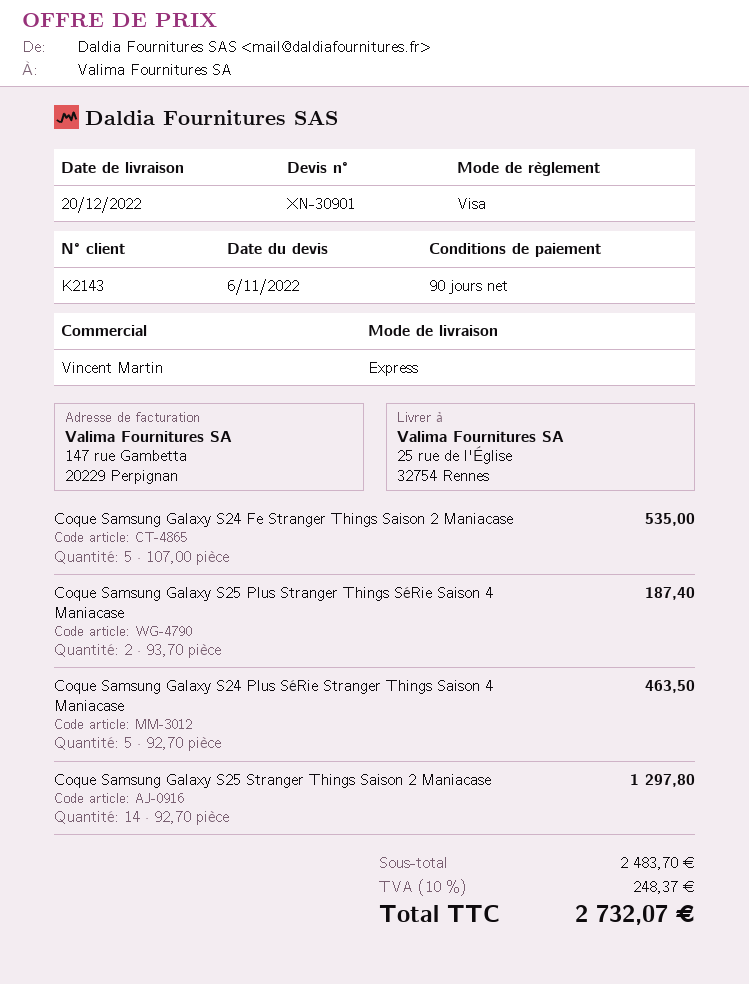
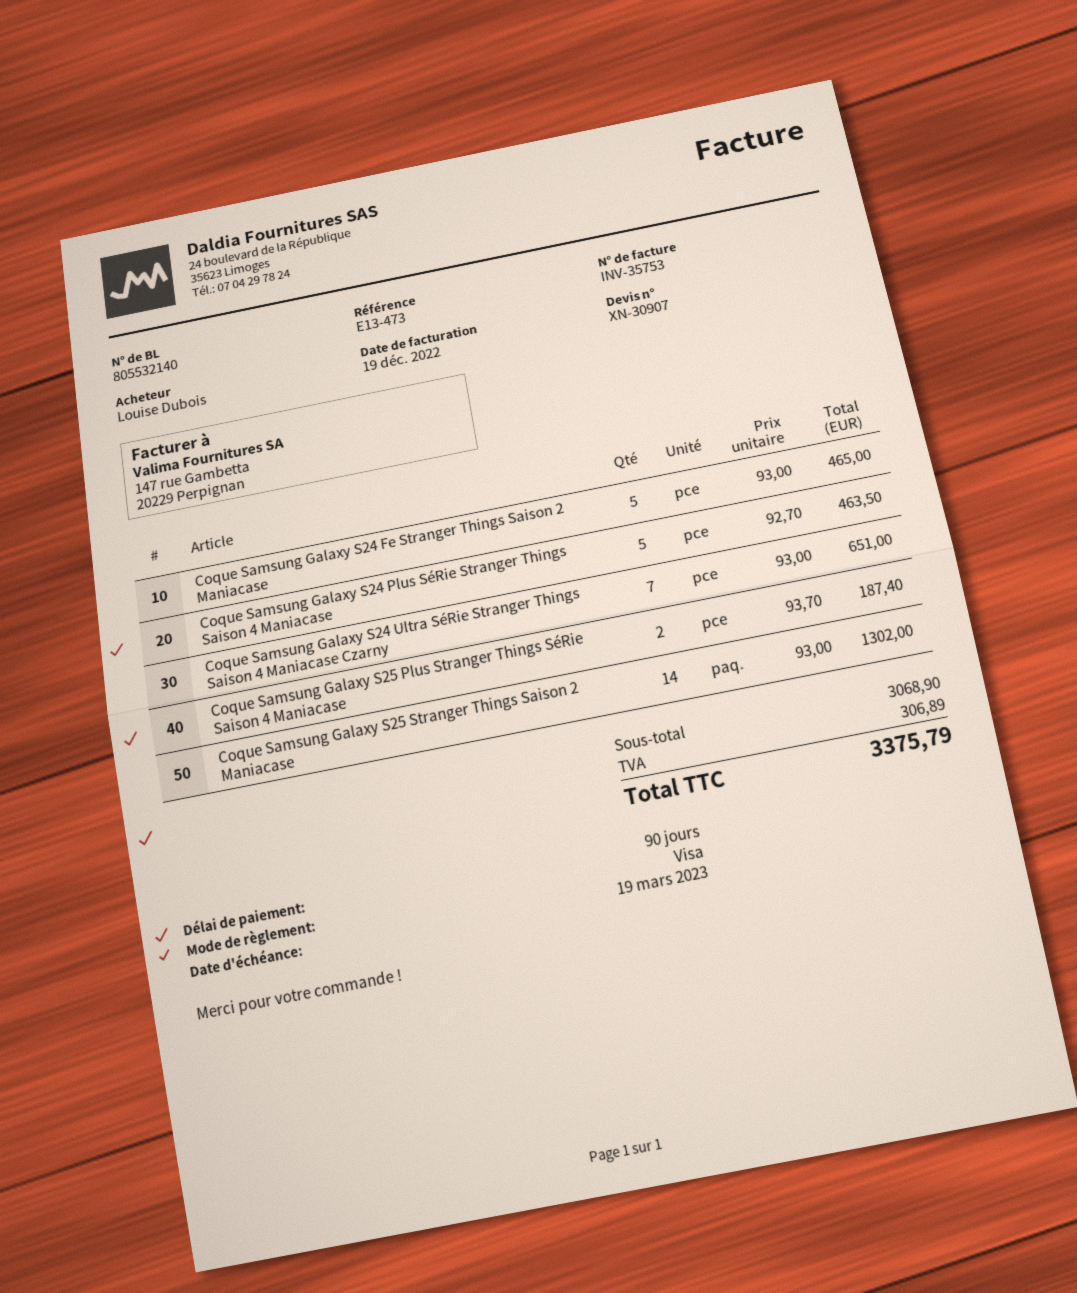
quote number: XN-30901 -> XN-30907
Coque Samsung Galaxy S24 Fe Stranger Things Saison 2 Maniacase: 5 x 107.00 = 535.00 -> 5 x 93.00 = 465.00
Coque Samsung Galaxy S25 Stranger Things Saison 2 Maniacase: 14 x 92.70 = 1297.80 -> 14 x 93.00 = 1302.00
Coque Samsung Galaxy S24 Ultra SéRie Stranger Things Saison 4 Maniacase Czarny: none -> 7 x 93.00 = 651.00
subtotal: 2483.70 -> 3068.90
tax: 248.37 -> 306.89
total: 2732.07 -> 3375.79

